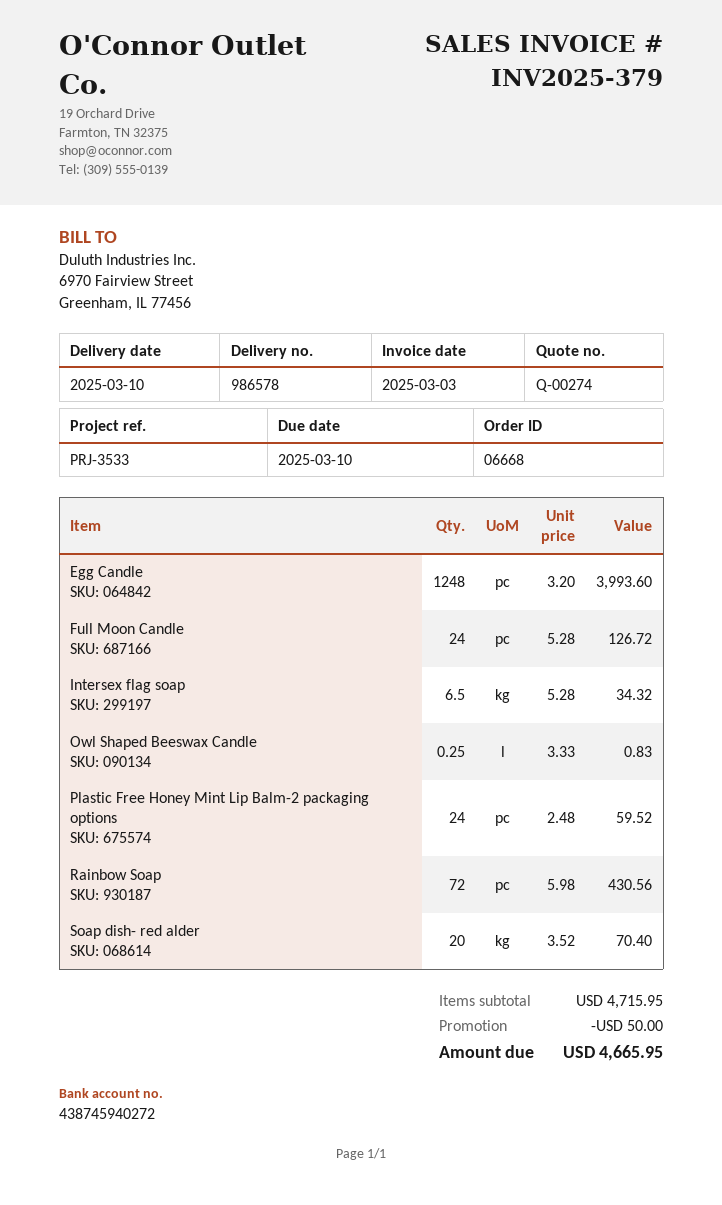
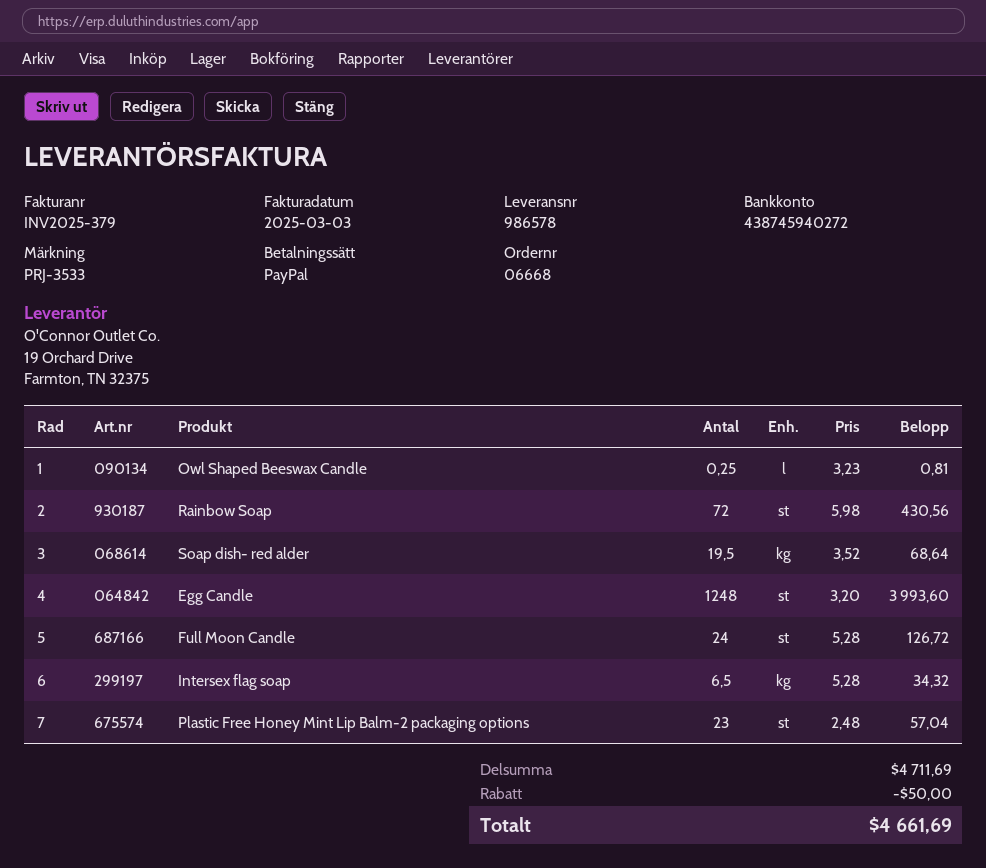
Owl Shaped Beeswax Candle: 0.25 x 3.33 = 0.83 -> 0.25 x 3.23 = 0.81
Plastic Free Honey Mint Lip Balm-2 packaging options: 24 x 2.48 = 59.52 -> 23 x 2.48 = 57.04
Soap dish- red alder: 20 x 3.52 = 70.40 -> 19.5 x 3.52 = 68.64
subtotal: 4715.95 -> 4711.69
total: 4665.95 -> 4661.69

